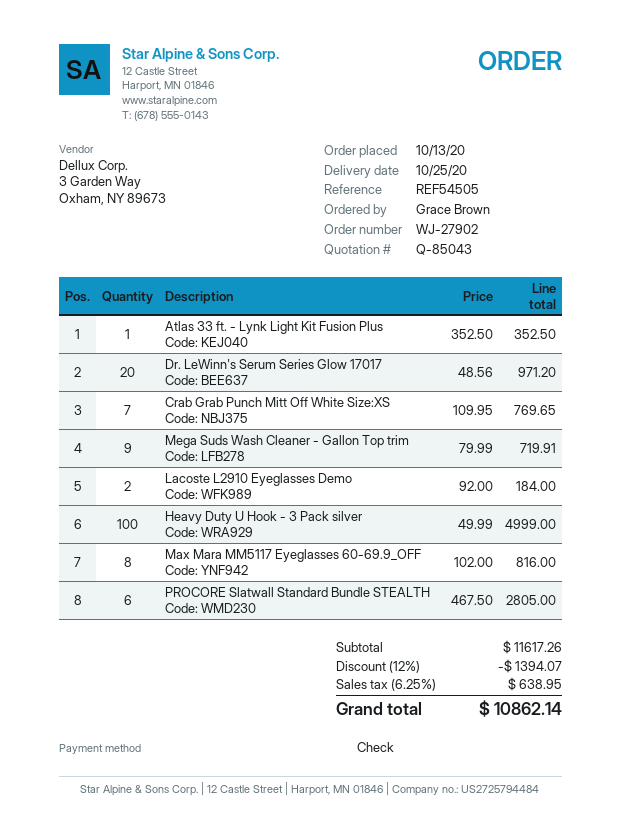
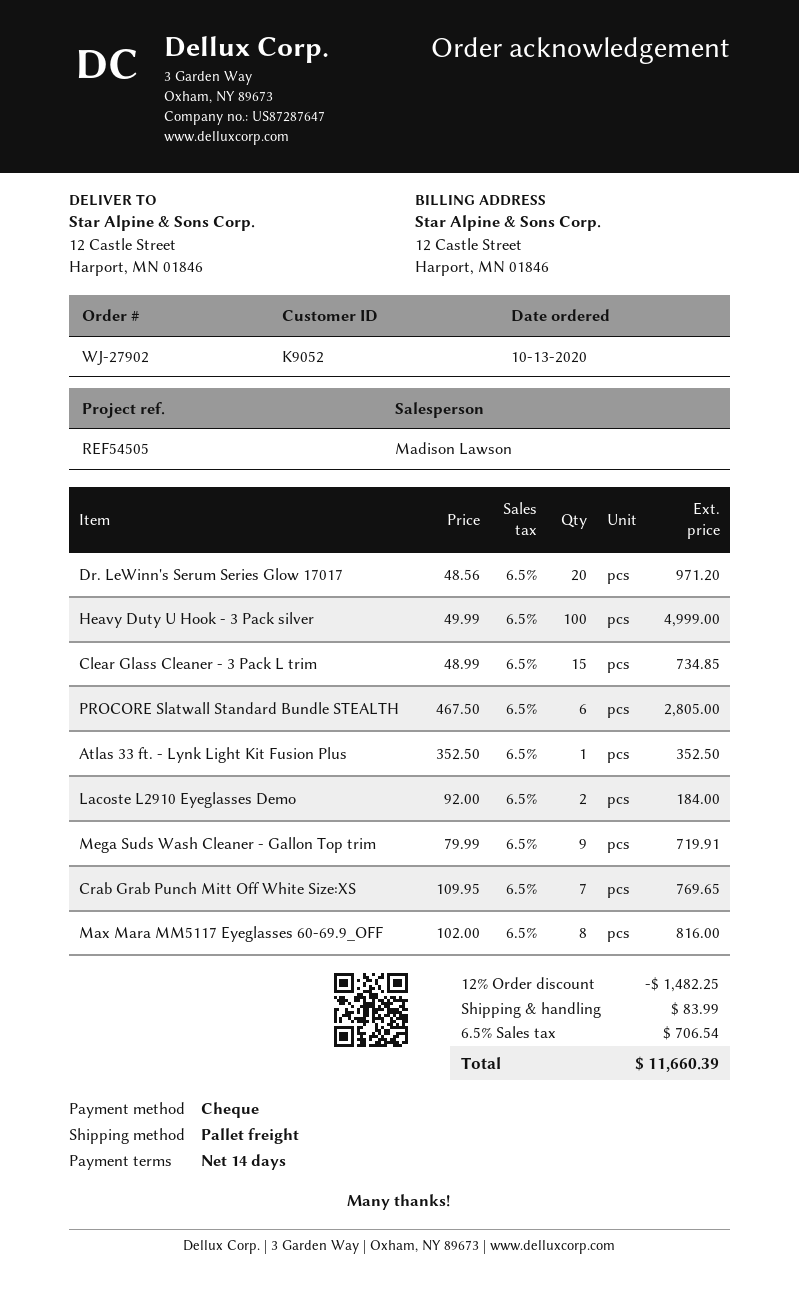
Clear Glass Cleaner - 3 Pack L trim: none -> 15 x 48.99 = 734.85
discount: 12% = 1394.07 -> 12% = 1482.25
shipping: none -> 83.99
tax: 6.25% = 638.95 -> 6.5% = 706.54
total: 10862.14 -> 11660.39

